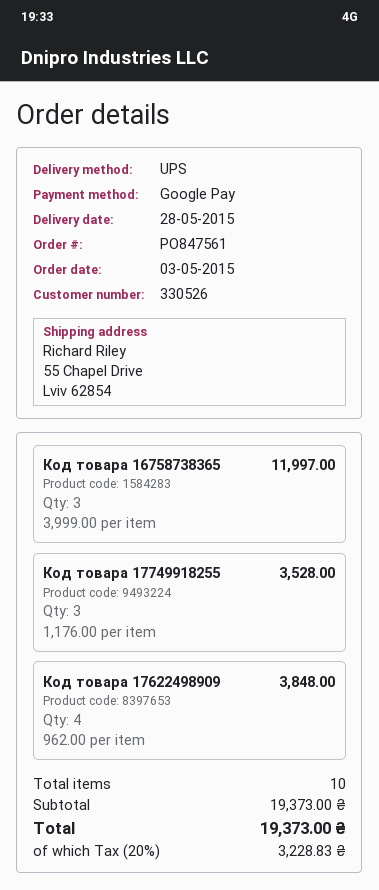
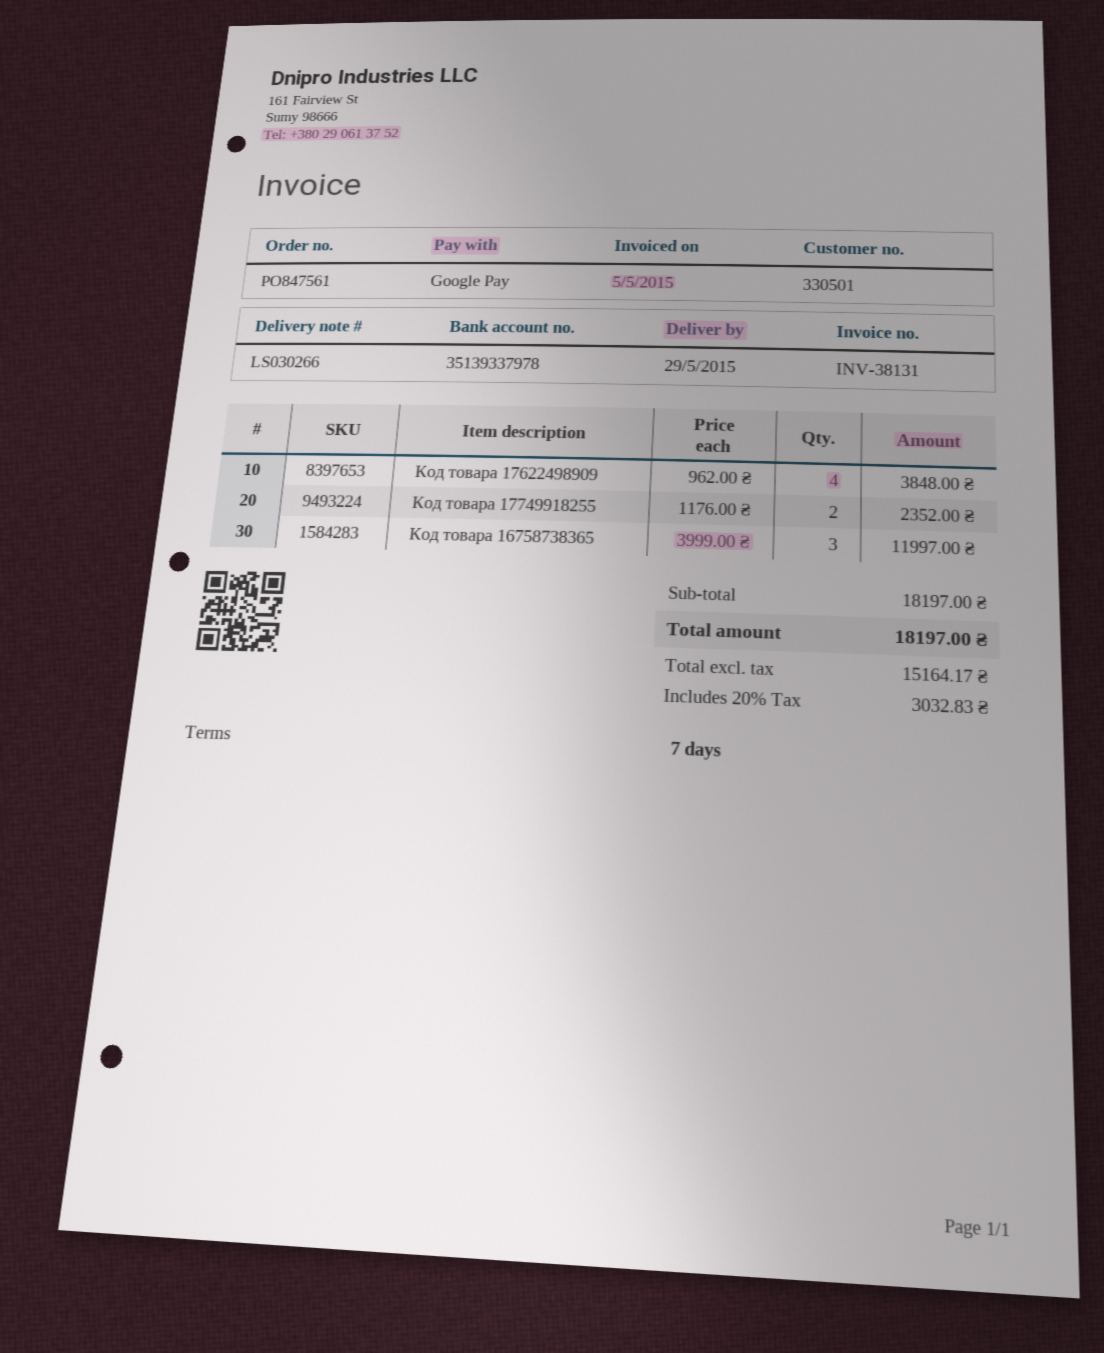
delivery date: 2015-05-28 -> 2015-05-29
customer number: 330526 -> 330501
Код товара 17749918255: 3 x 1176.00 = 3528.00 -> 2 x 1176.00 = 2352.00
subtotal: 19373.00 -> 18197.00
tax: 20% = 3228.83 -> 20% = 3032.83
total: 19373.00 -> 18197.00

